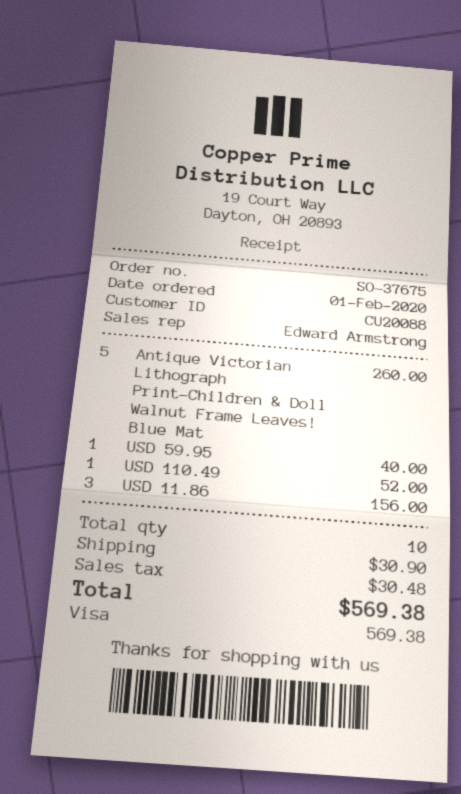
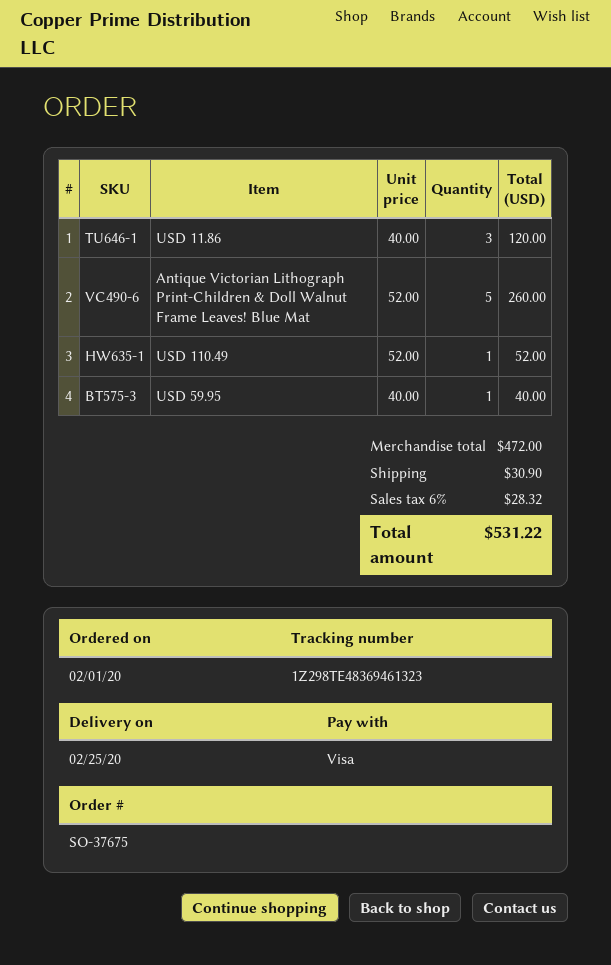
USD 11.86: 3 for 156.00 -> 3 for 120.00
tax: 30.48 -> 28.32
total: 569.38 -> 531.22

